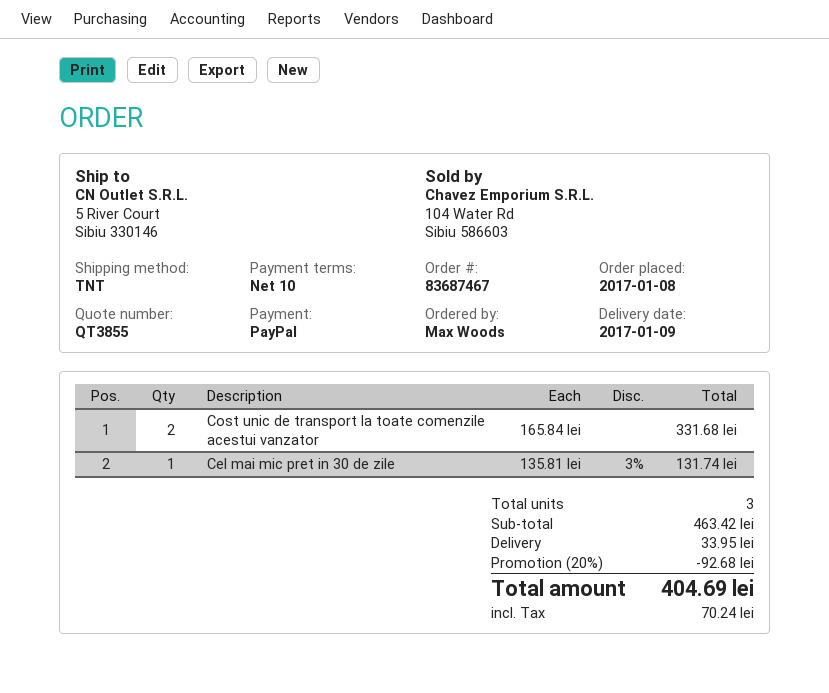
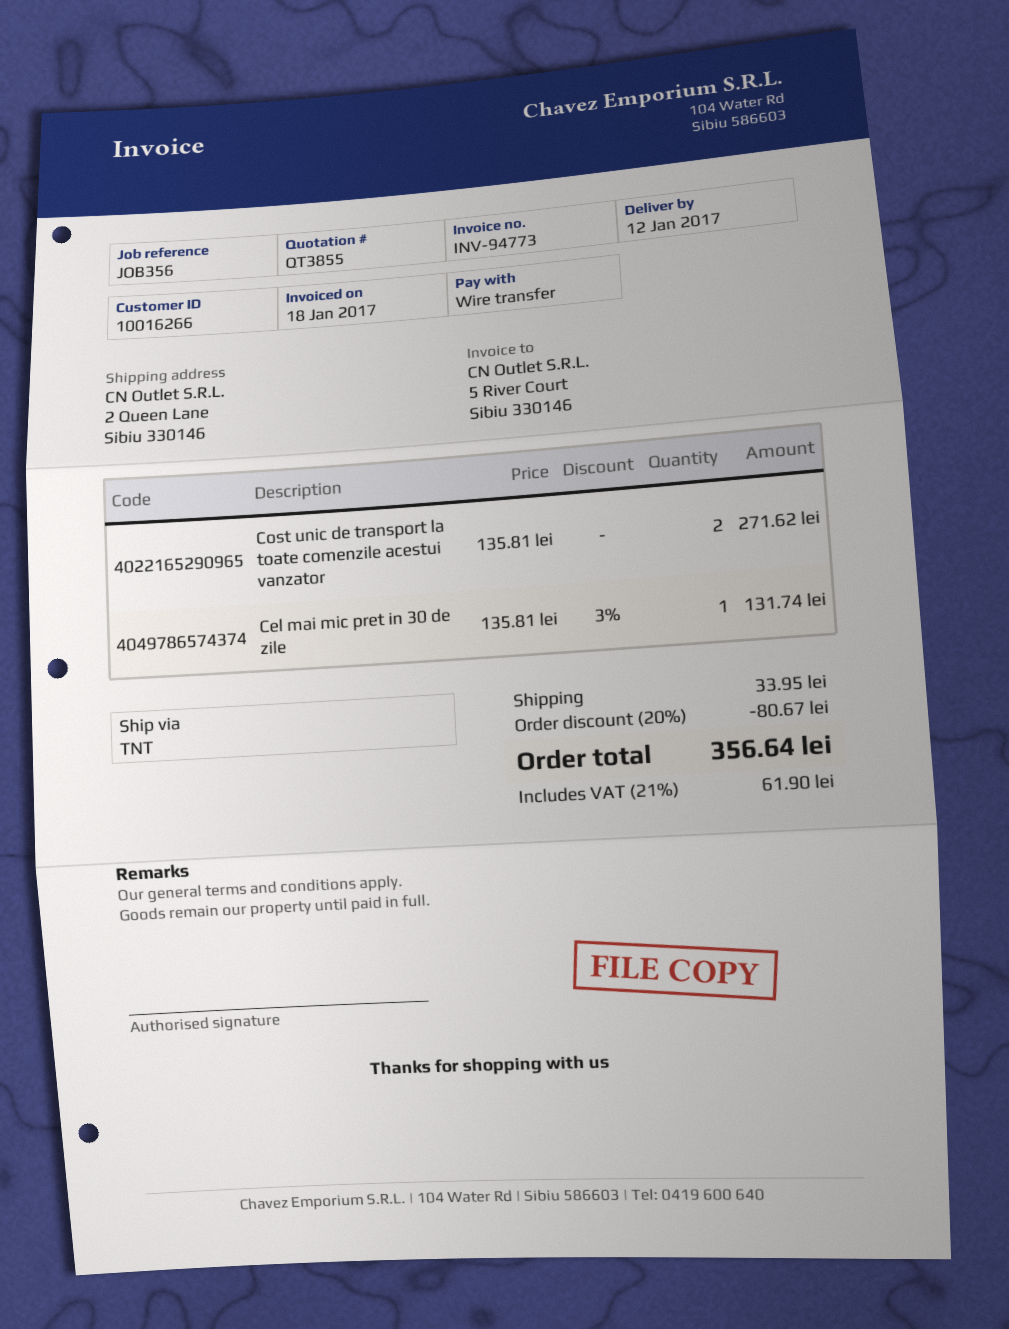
delivery date: 2017-01-09 -> 2017-01-12
payment method: PayPal -> bank transfer
ship to: 5 River Court, Sibiu 330146 -> 2 Queen Lane, Sibiu 330146
Cost unic de transport la toate comenzile acestui vanzator: 2 x 165.84 = 331.68 -> 2 x 135.81 = 271.62
discount: 20% = 92.68 -> 20% = 80.67
tax: 70.24 -> 61.90
total: 404.69 -> 356.64

